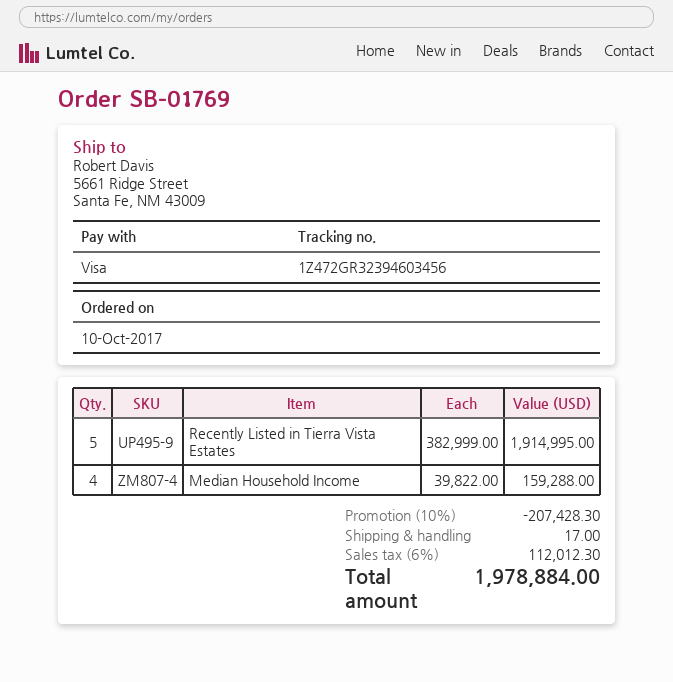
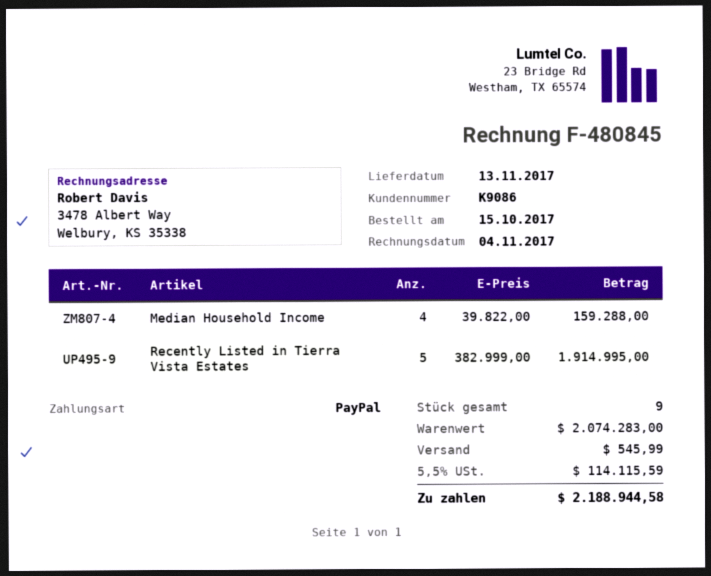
order date: 2017-10-10 -> 2017-10-15
payment method: Visa -> PayPal
discount: 10% = 207428.30 -> none
shipping: 17.00 -> 545.99
tax: 6% = 112012.30 -> 5.5% = 114115.59
total: 1978884.00 -> 2188944.58

